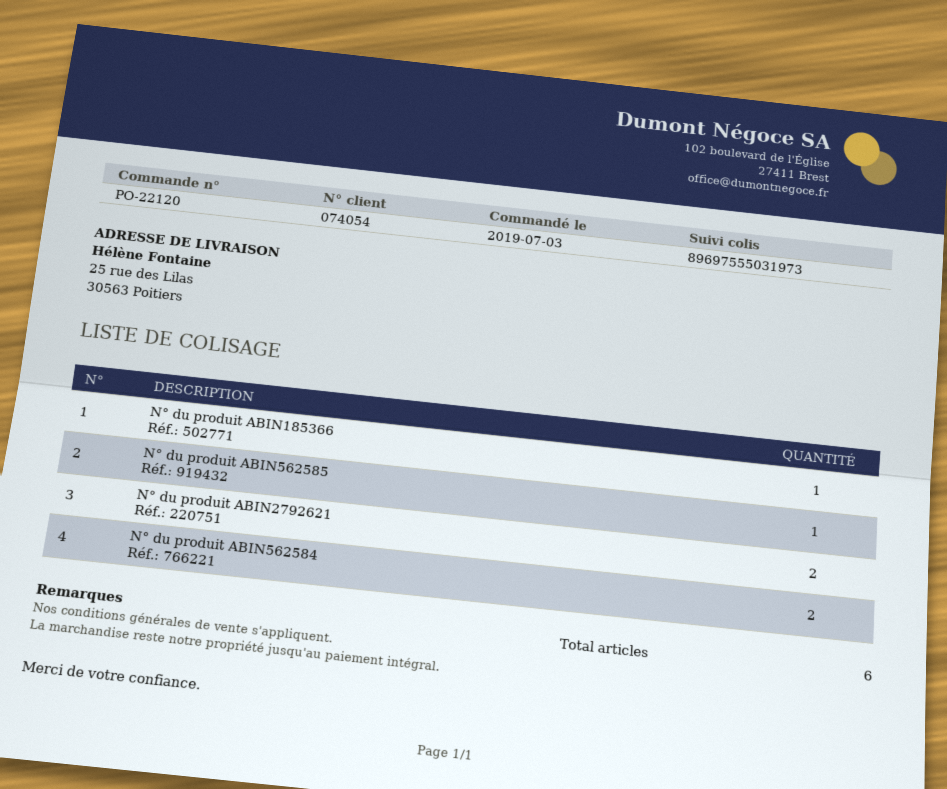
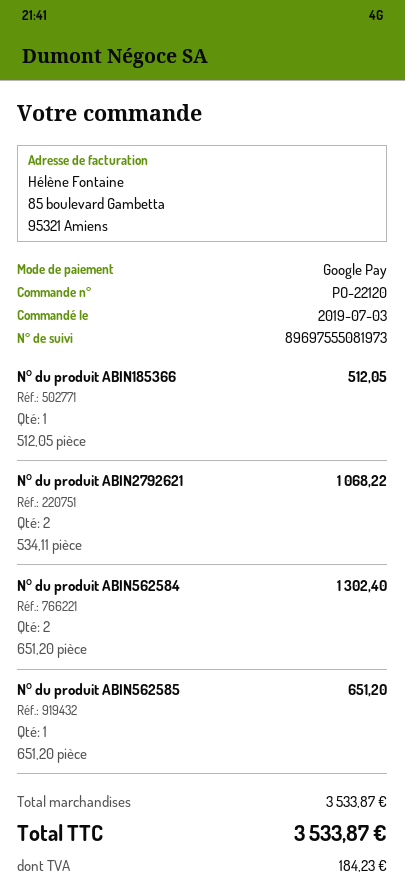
tracking number: 89697555031973 -> 89697555081973

